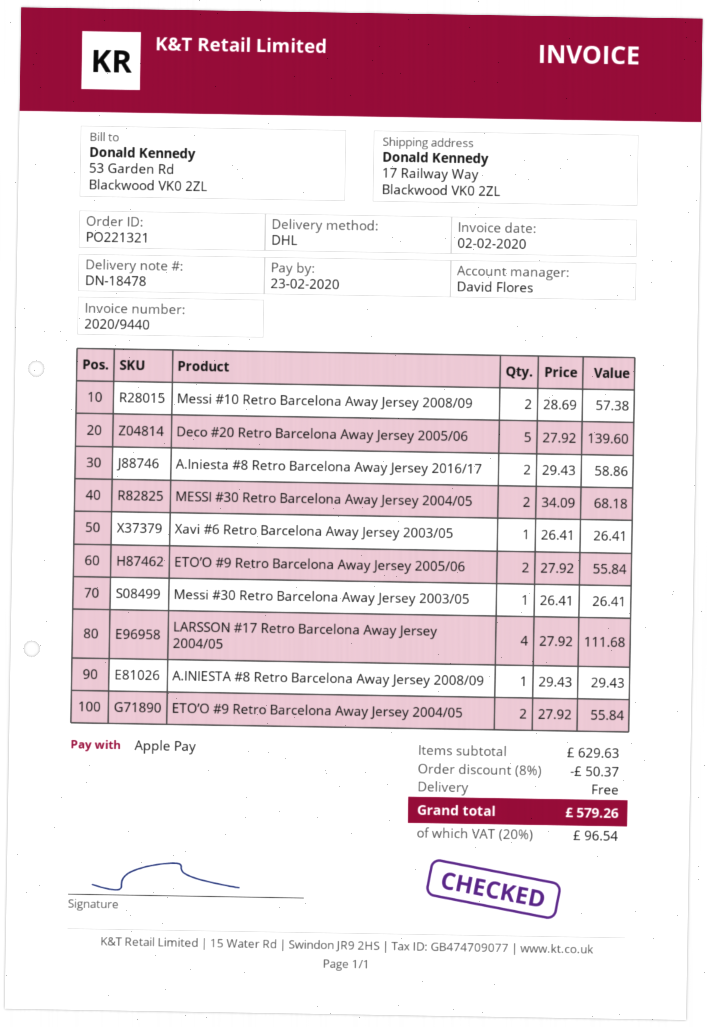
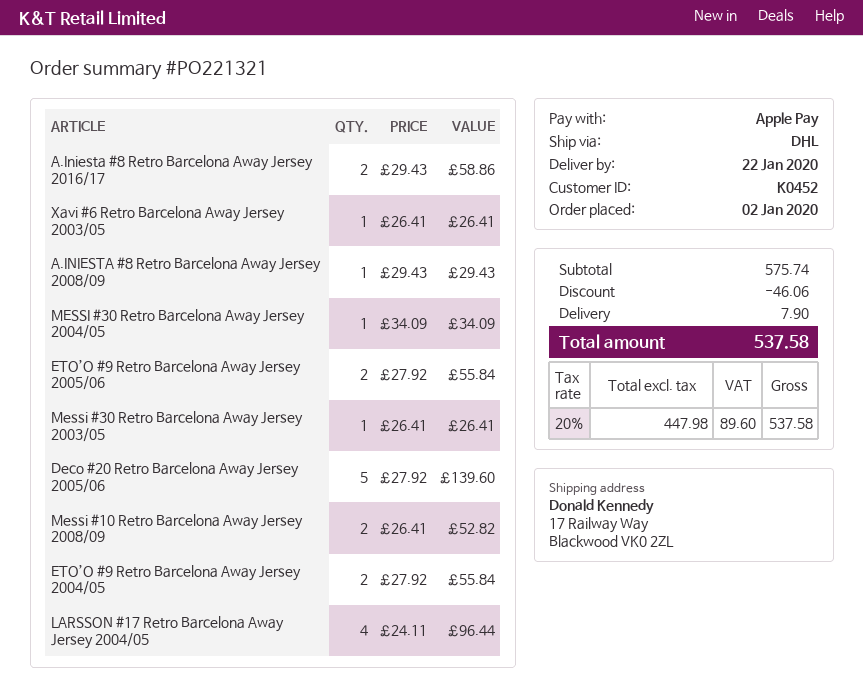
Messi #10 Retro Barcelona Away Jersey 2008/09: 2 x 28.69 = 57.38 -> 2 x 26.41 = 52.82
MESSI #30 Retro Barcelona Away Jersey 2004/05: 2 x 34.09 = 68.18 -> 1 x 34.09 = 34.09
LARSSON #17 Retro Barcelona Away Jersey 2004/05: 4 x 27.92 = 111.68 -> 4 x 24.11 = 96.44
subtotal: 629.63 -> 575.74
discount: 50.37 -> 46.06
shipping: 0.00 -> 7.90
tax: 20% = 96.54 -> 20% = 89.60
total: 579.26 -> 537.58

